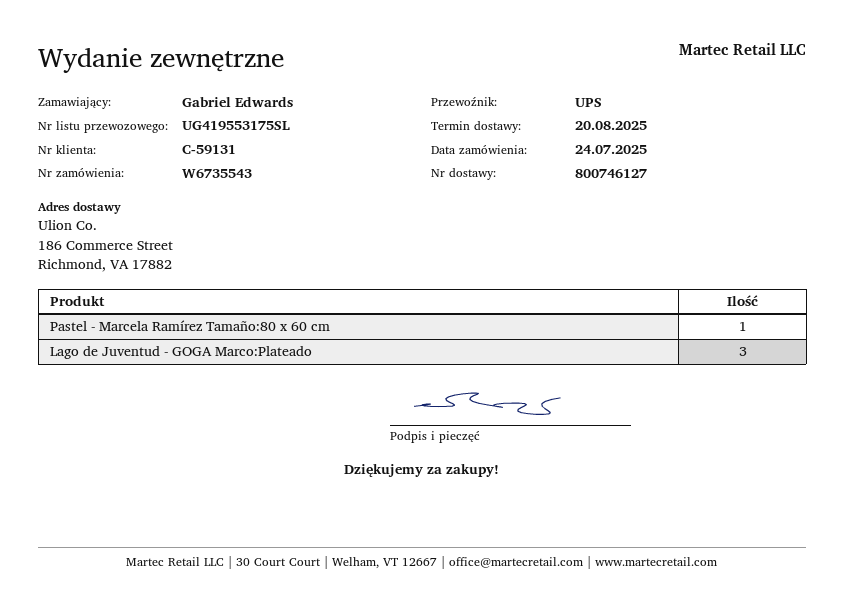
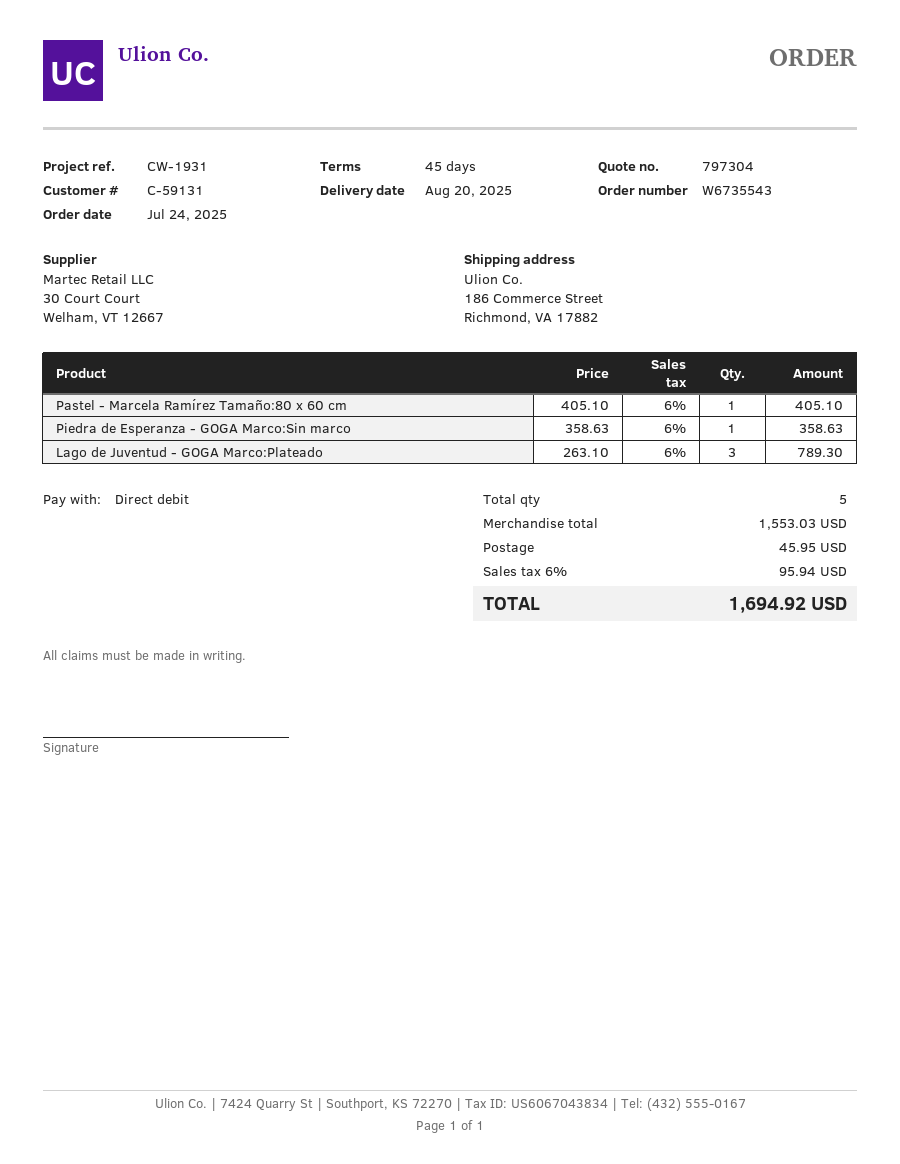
Piedra de Esperanza - GOGA Marco:Sin marco: none -> 1

